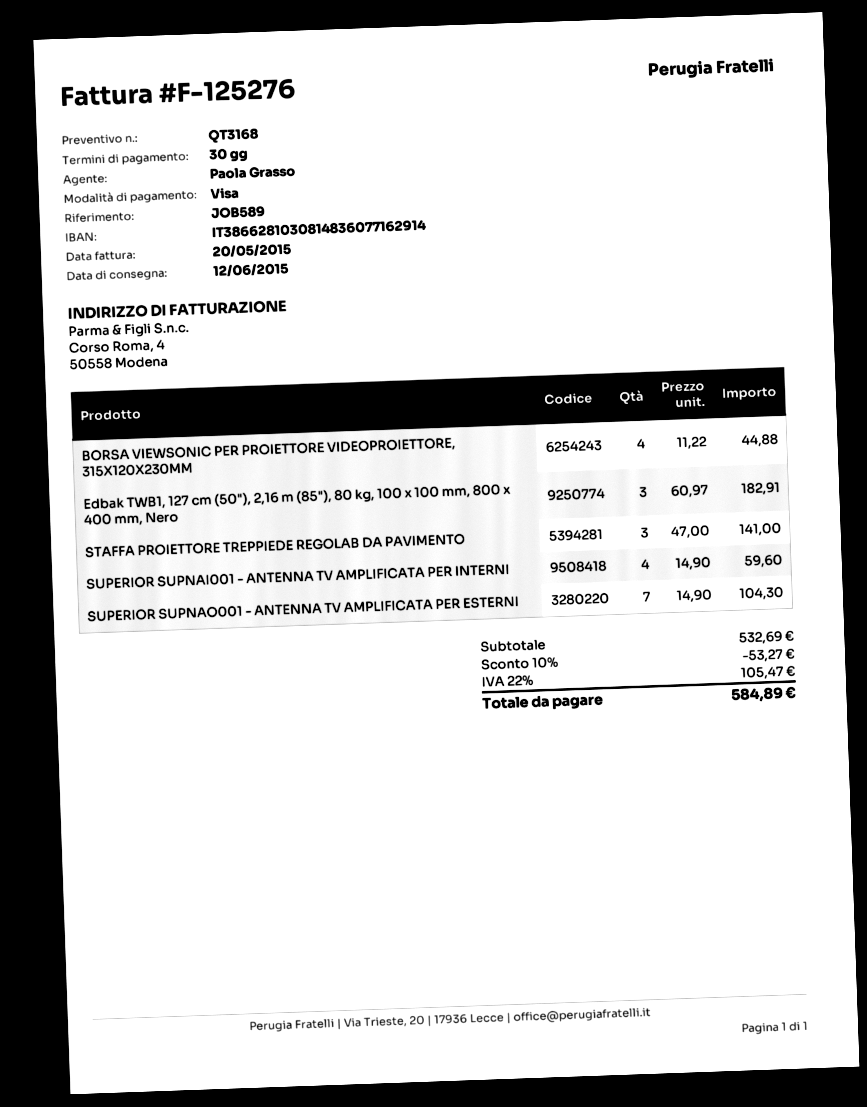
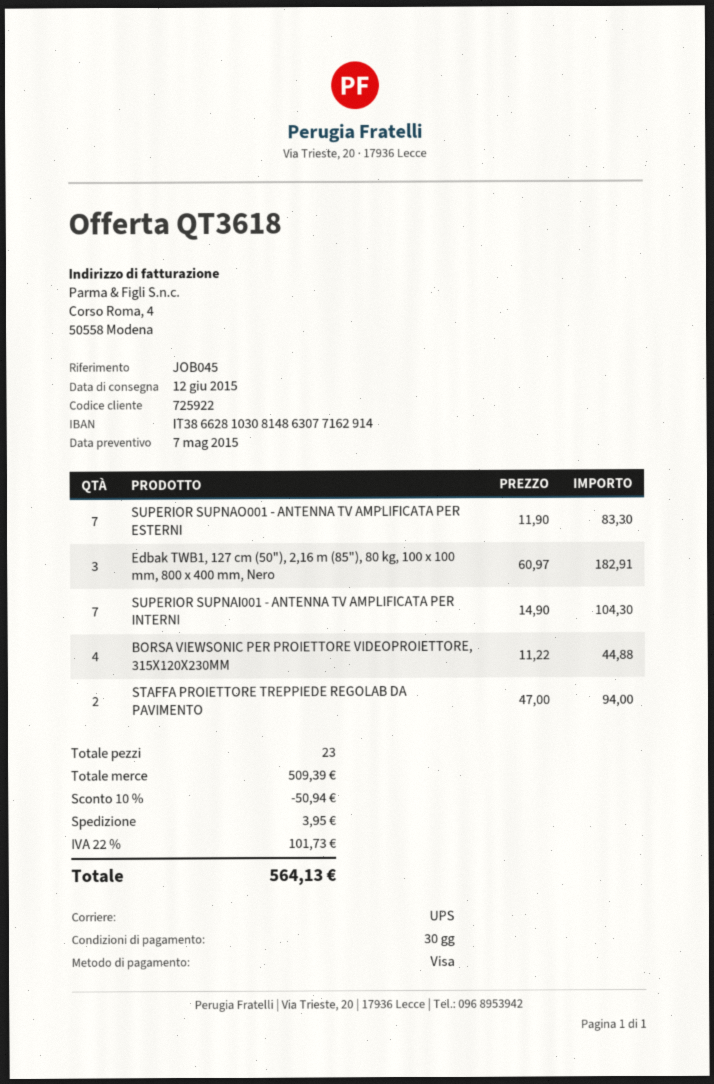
quote number: QT3168 -> QT3618
reference: JOB589 -> JOB045
bank account: IT3866281030814836077162914 -> IT3866281030814863077162914
STAFFA PROIETTORE TREPPIEDE REGOLAB DA PAVIMENTO: 3 x 47.00 = 141.00 -> 2 x 47.00 = 94.00
SUPERIOR SUPNAI001 - ANTENNA TV AMPLIFICATA PER INTERNI: 4 x 14.90 = 59.60 -> 7 x 14.90 = 104.30
SUPERIOR SUPNAO001 - ANTENNA TV AMPLIFICATA PER ESTERNI: 7 x 14.90 = 104.30 -> 7 x 11.90 = 83.30
subtotal: 532.69 -> 509.39
discount: 10% = 53.27 -> 10% = 50.94
shipping: none -> 3.95
tax: 22% = 105.47 -> 22% = 101.73
total: 584.89 -> 564.13

